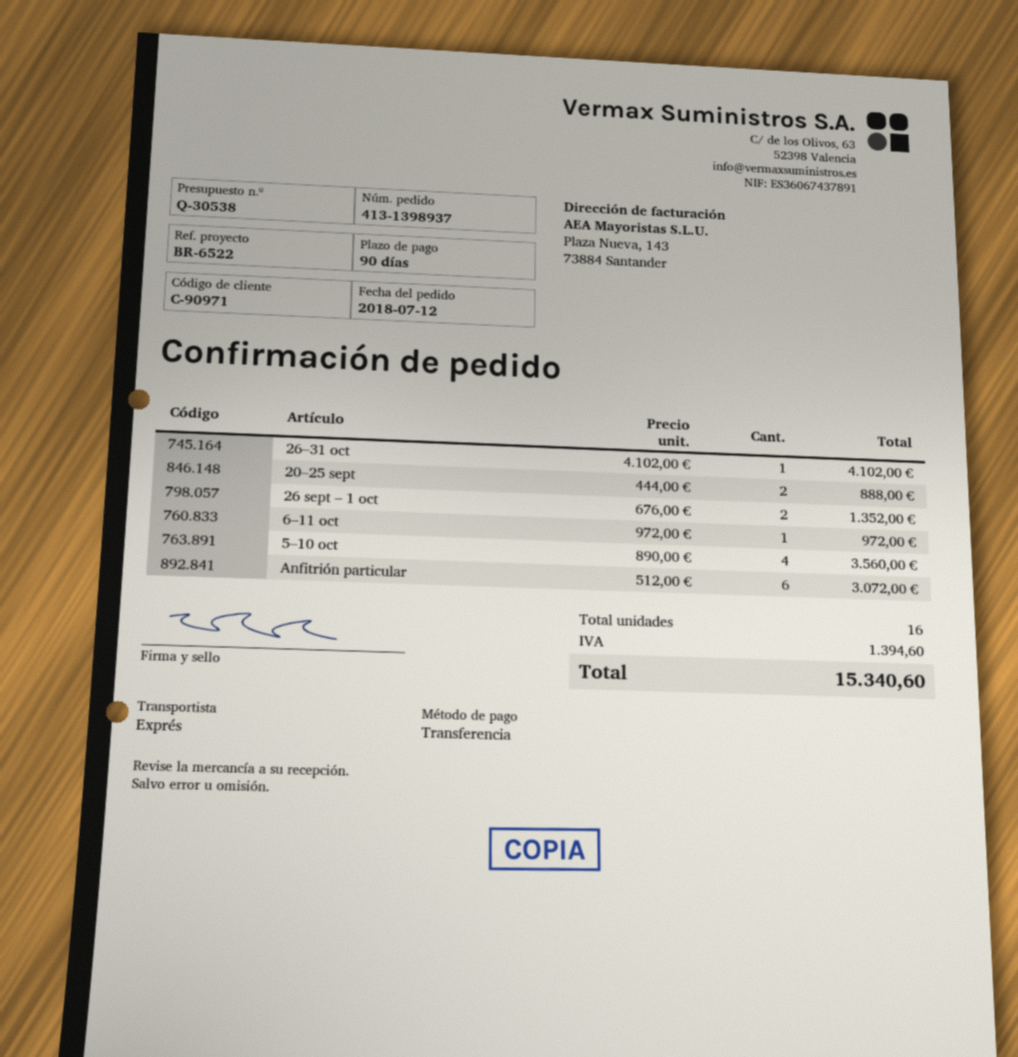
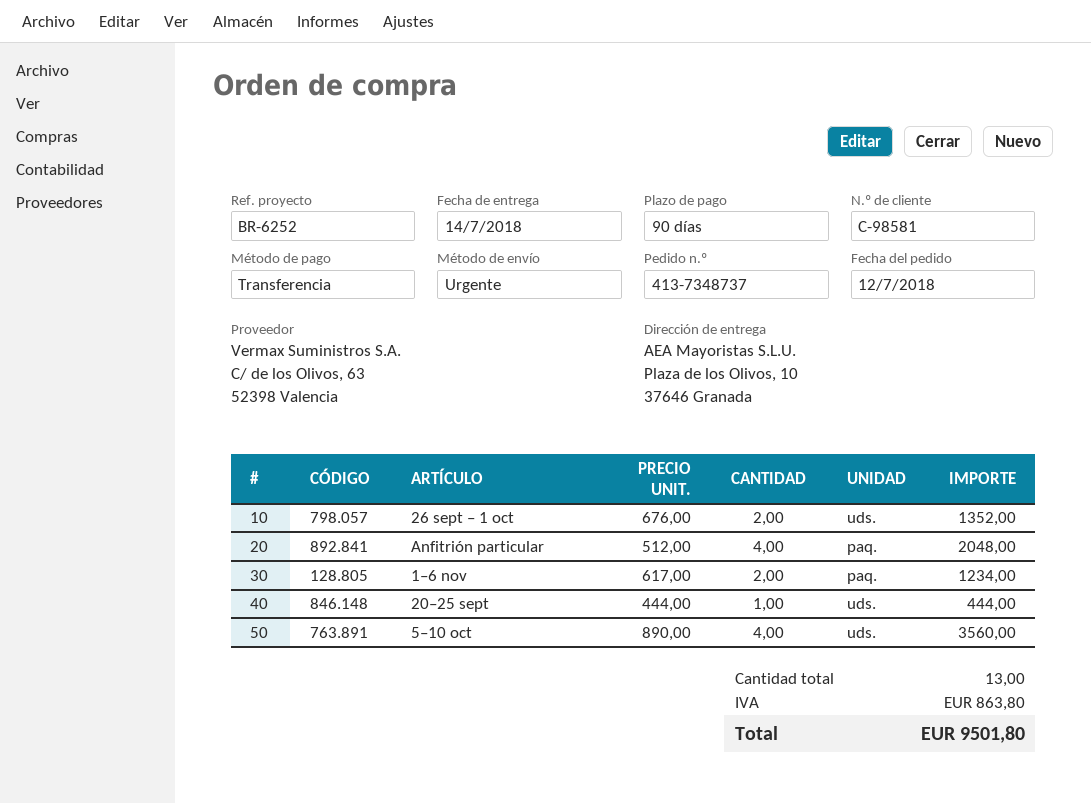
order number: 413-1398937 -> 413-7348737
customer number: C-90971 -> C-98581
reference: BR-6522 -> BR-6252
26–31 oct: 1 x 4102.00 = 4102.00 -> none
20–25 sept: 2 x 444.00 = 888.00 -> 1 x 444.00 = 444.00
6–11 oct: 1 x 972.00 = 972.00 -> none
Anfitrión particular: 6 x 512.00 = 3072.00 -> 4 x 512.00 = 2048.00
1–6 nov: none -> 2 x 617.00 = 1234.00
total quantity: 16 -> 13
tax: 1394.60 -> 863.80
total: 15340.60 -> 9501.80

